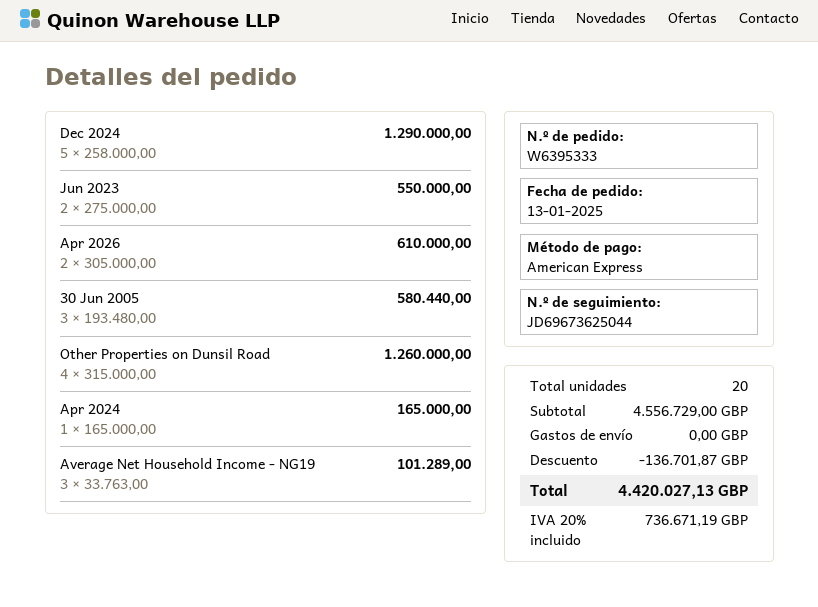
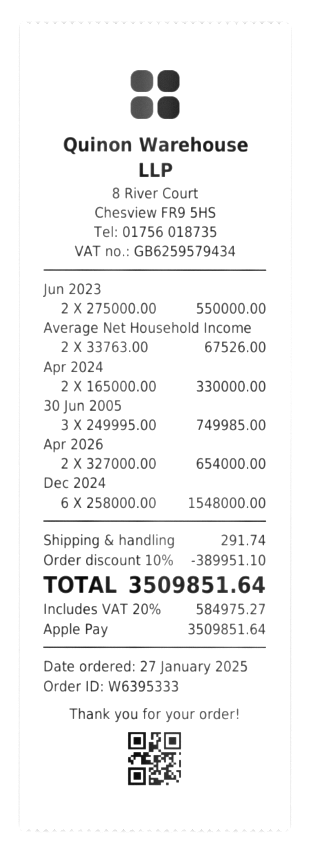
order date: 2025-01-13 -> 2025-01-27
payment method: American Express -> Apple Pay
Dec 2024: 5 x 258000.00 = 1290000.00 -> 6 x 258000.00 = 1548000.00
Apr 2026: 2 x 305000.00 = 610000.00 -> 2 x 327000.00 = 654000.00
30 Jun 2005: 3 x 193480.00 = 580440.00 -> 3 x 249995.00 = 749985.00
Other Properties on Dunsil Road: 4 x 315000.00 = 1260000.00 -> none
Apr 2024: 1 x 165000.00 = 165000.00 -> 2 x 165000.00 = 330000.00
Average Net Household Income - NG19: 3 x 33763.00 = 101289.00 -> 2 x 33763.00 = 67526.00
discount: 136701.87 -> 389951.10
shipping: 0.00 -> 291.74
tax: 20% = 736671.19 -> 20% = 584975.27
total: 4420027.13 -> 3509851.64

